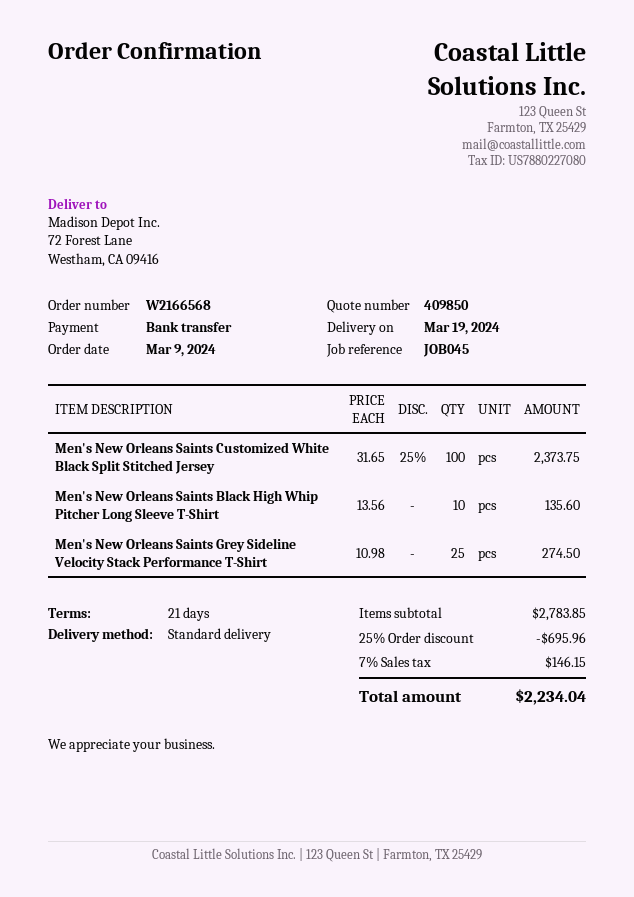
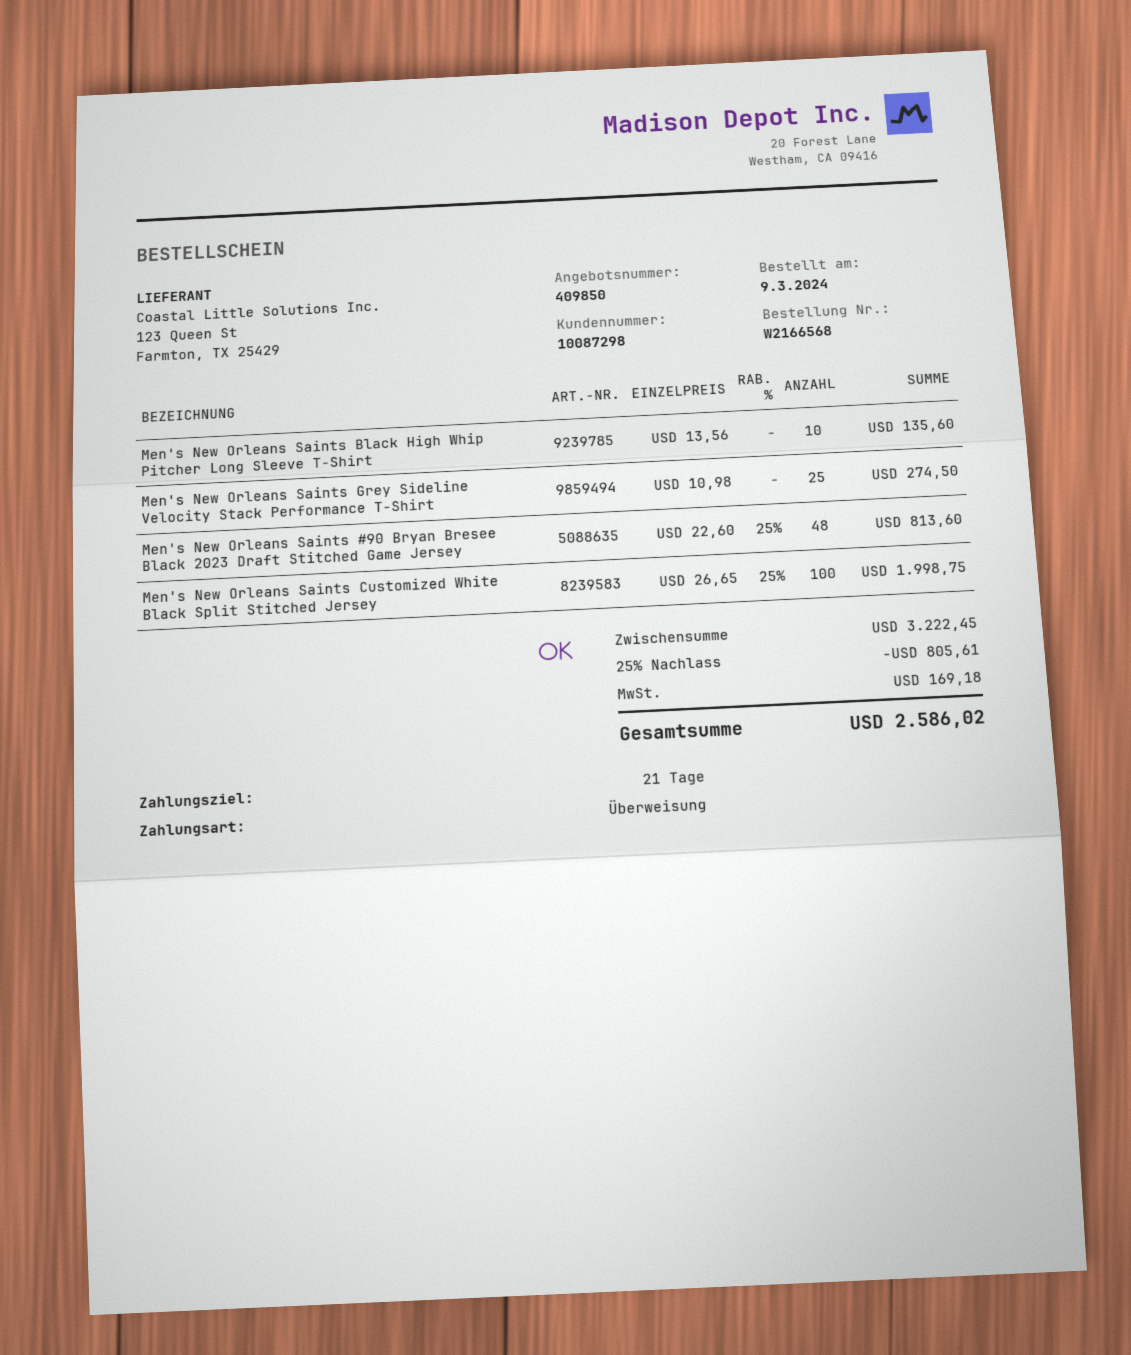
Men's New Orleans Saints Customized White Black Split Stitched Jersey: 100 x 31.65 - 25% = 2373.75 -> 100 x 26.65 - 25% = 1998.75
Men's New Orleans Saints #90 Bryan Bresee Black 2023 Draft Stitched Game Jersey: none -> 48 x 22.60 - 25% = 813.60
subtotal: 2783.85 -> 3222.45
discount: 25% = 695.96 -> 25% = 805.61
tax: 146.15 -> 169.18
total: 2234.04 -> 2586.02

